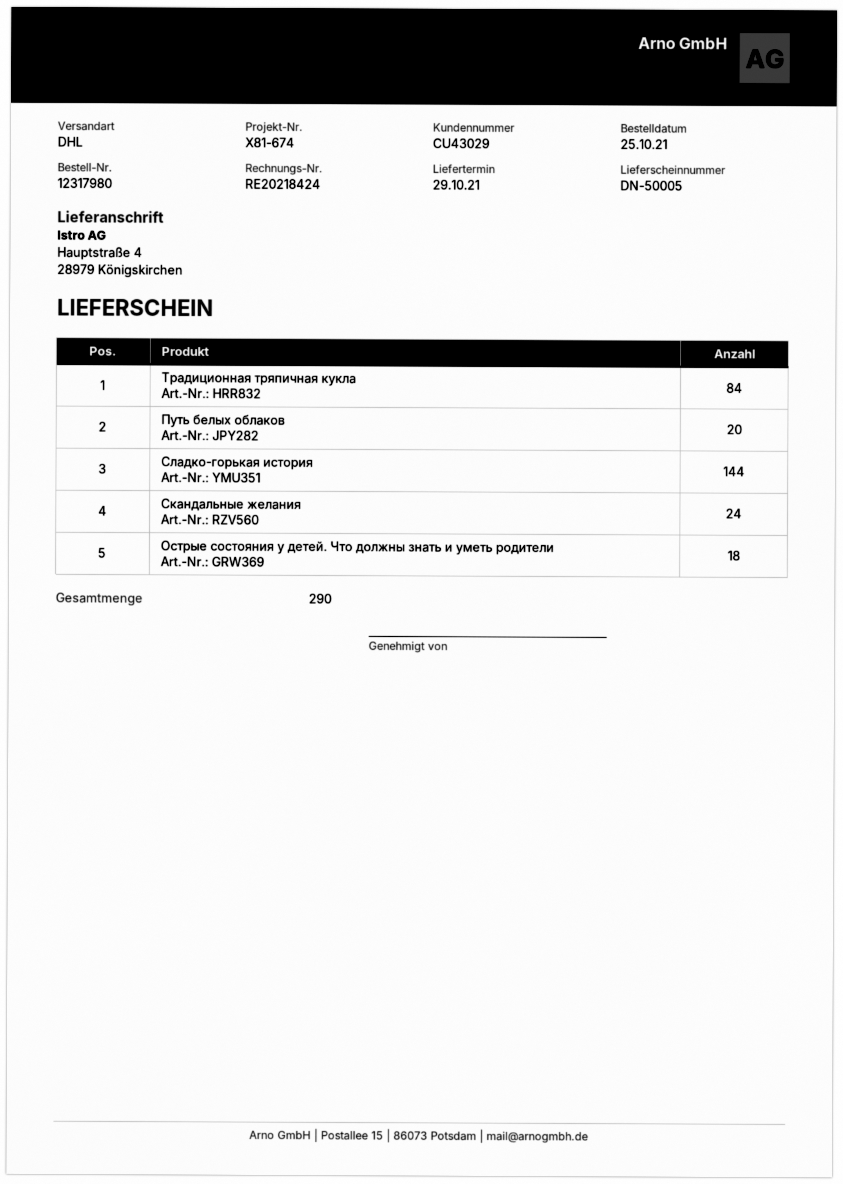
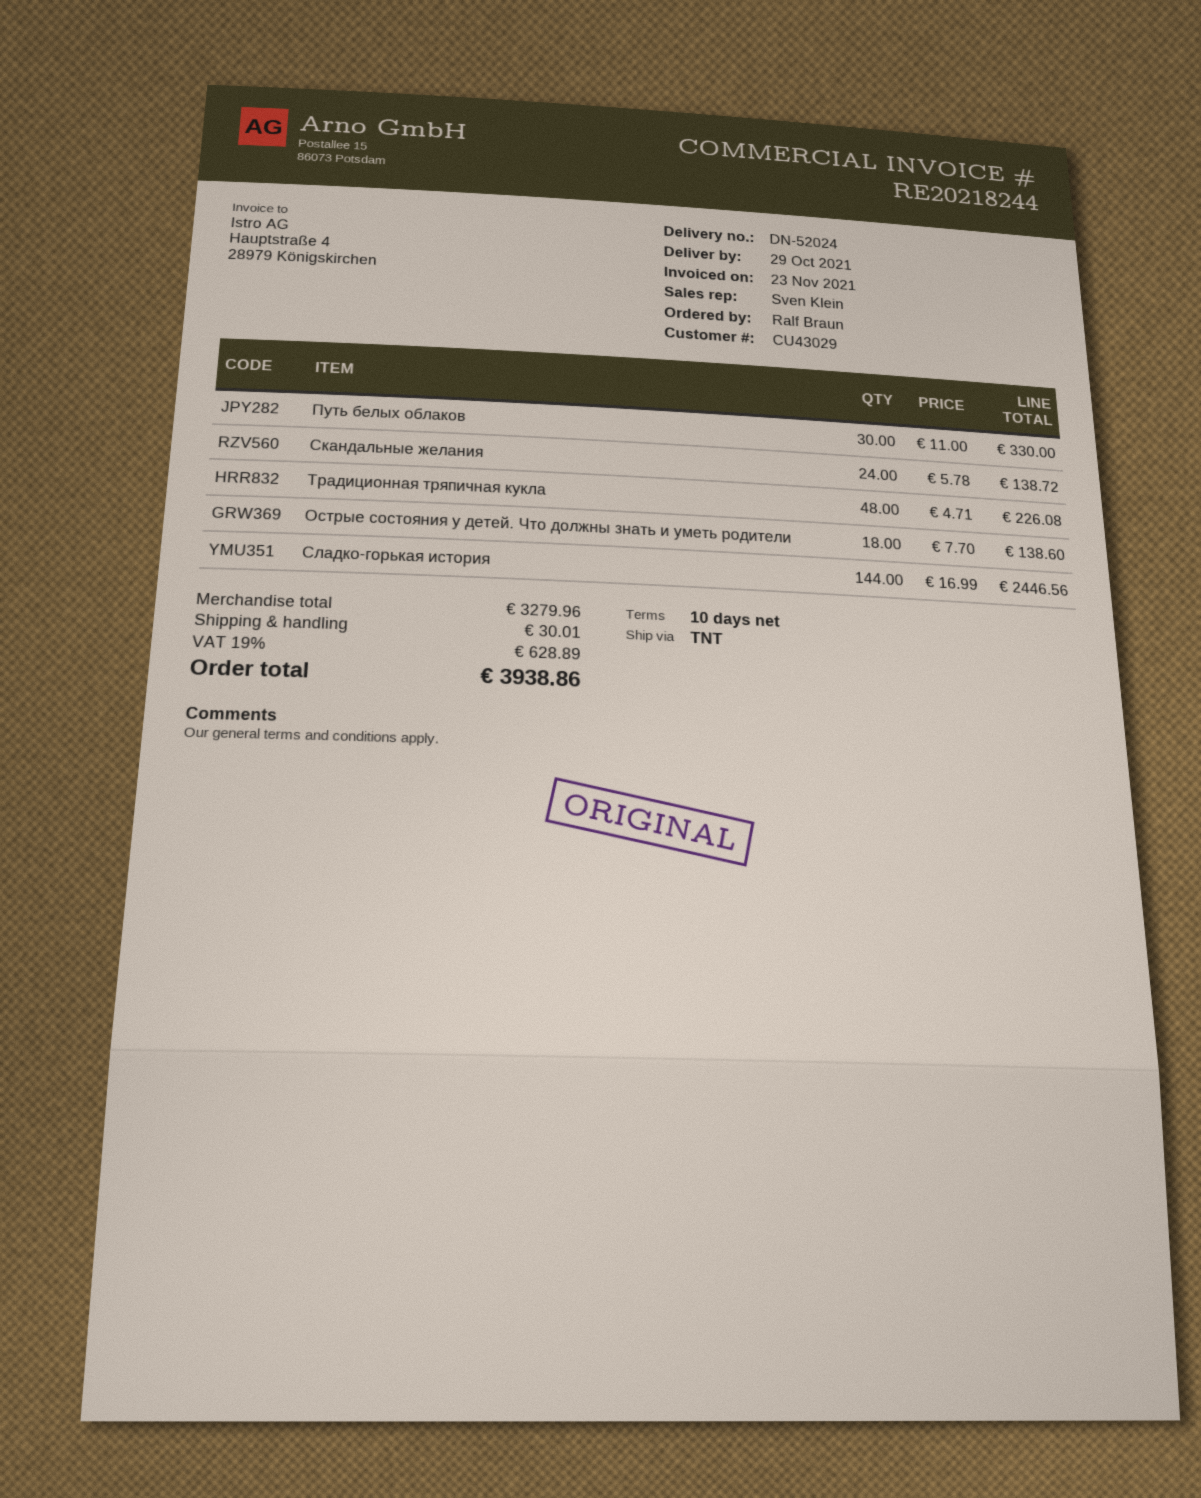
delivery note number: DN-50005 -> DN-52024
invoice number: RE20218424 -> RE20218244
shipping method: DHL -> TNT
Традиционная тряпичная кукла: 84 -> 48
Путь белых облаков: 20 -> 30

